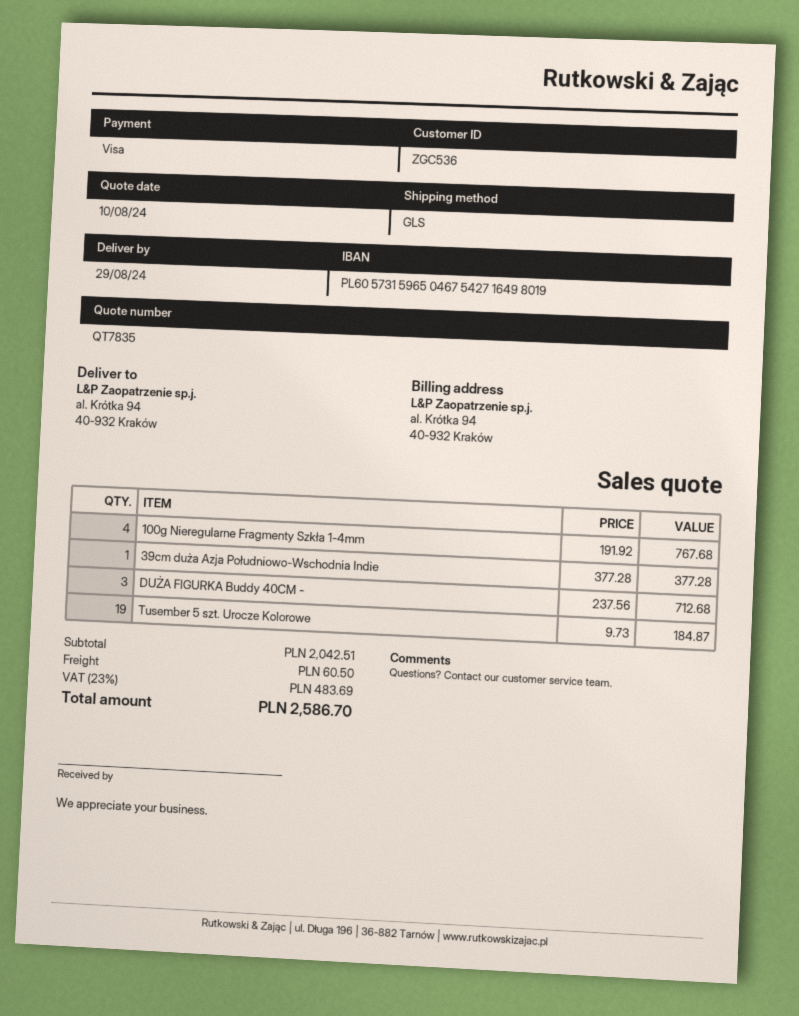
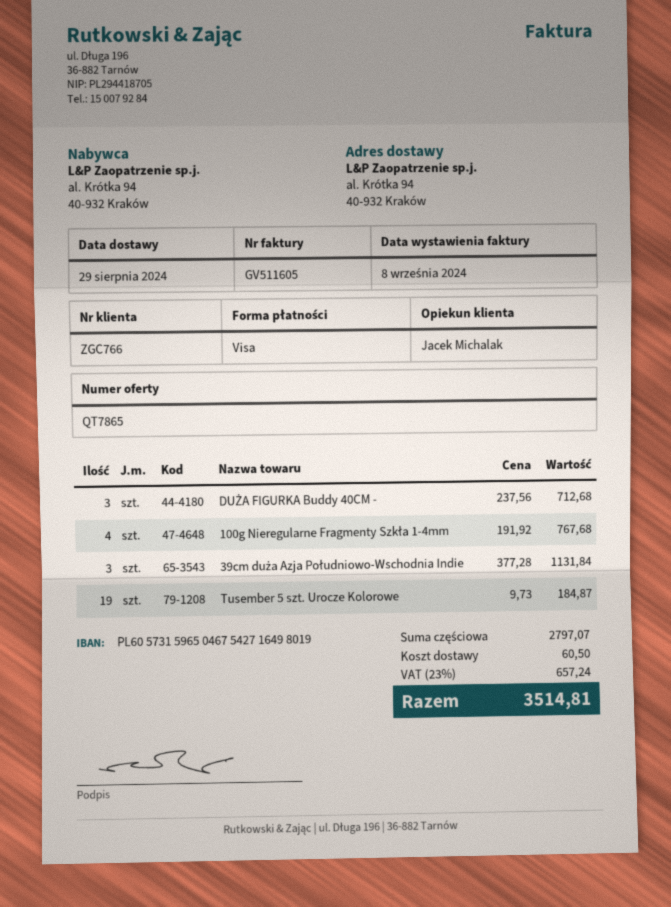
quote number: QT7835 -> QT7865
customer number: ZGC536 -> ZGC766
39cm duża Azja Południowo-Wschodnia Indie: 1 x 377.28 = 377.28 -> 3 x 377.28 = 1131.84
subtotal: 2042.51 -> 2797.07
tax: 23% = 483.69 -> 23% = 657.24
total: 2586.70 -> 3514.81

